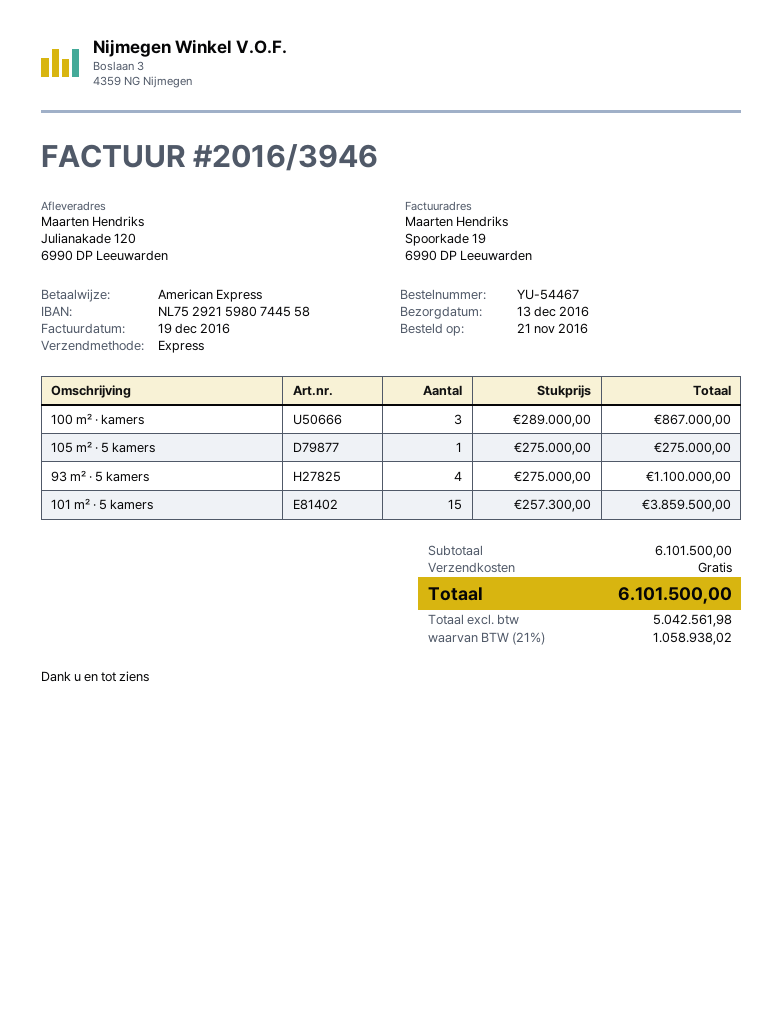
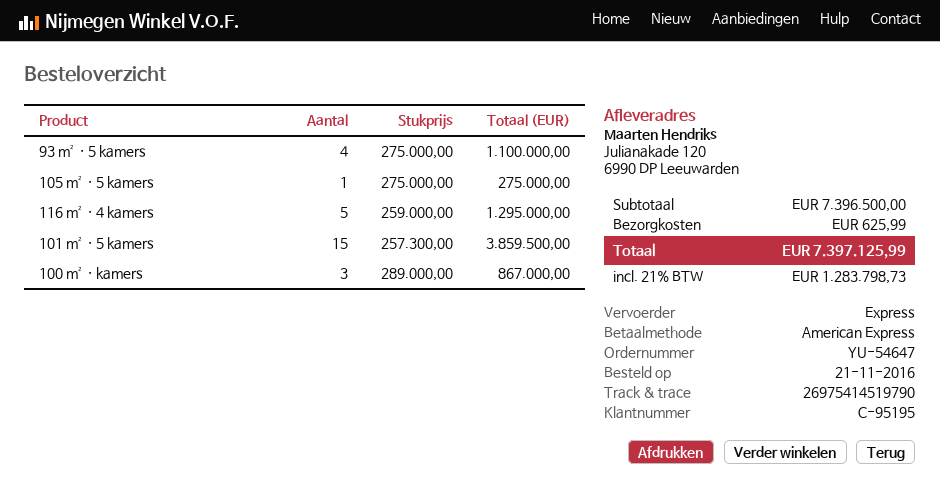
order number: YU-54467 -> YU-54647
116 m² · 4 kamers: none -> 5 x 259000.00 = 1295000.00
subtotal: 6101500.00 -> 7396500.00
shipping: 0.00 -> 625.99
tax: 21% = 1058938.02 -> 21% = 1283798.73
total: 6101500.00 -> 7397125.99

